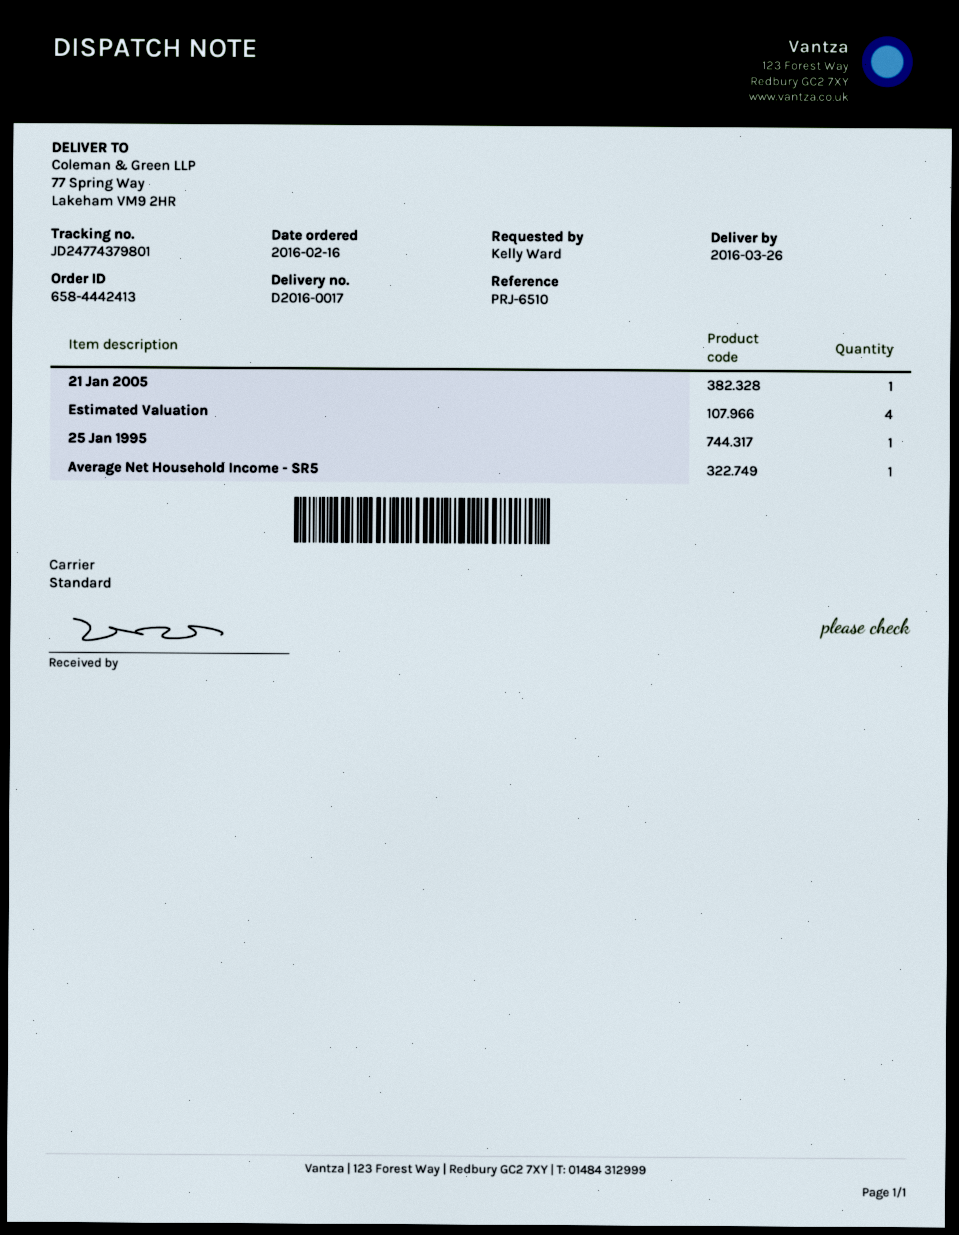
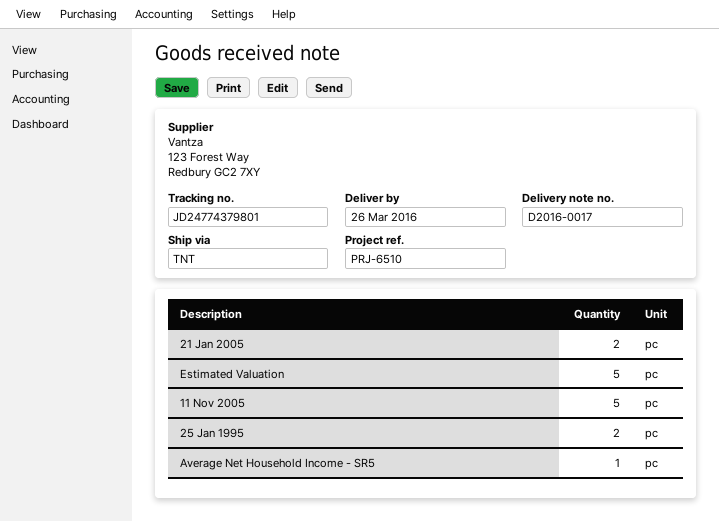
shipping method: standard -> TNT
21 Jan 2005: 1 -> 2
Estimated Valuation: 4 -> 5
25 Jan 1995: 1 -> 2
11 Nov 2005: none -> 5

